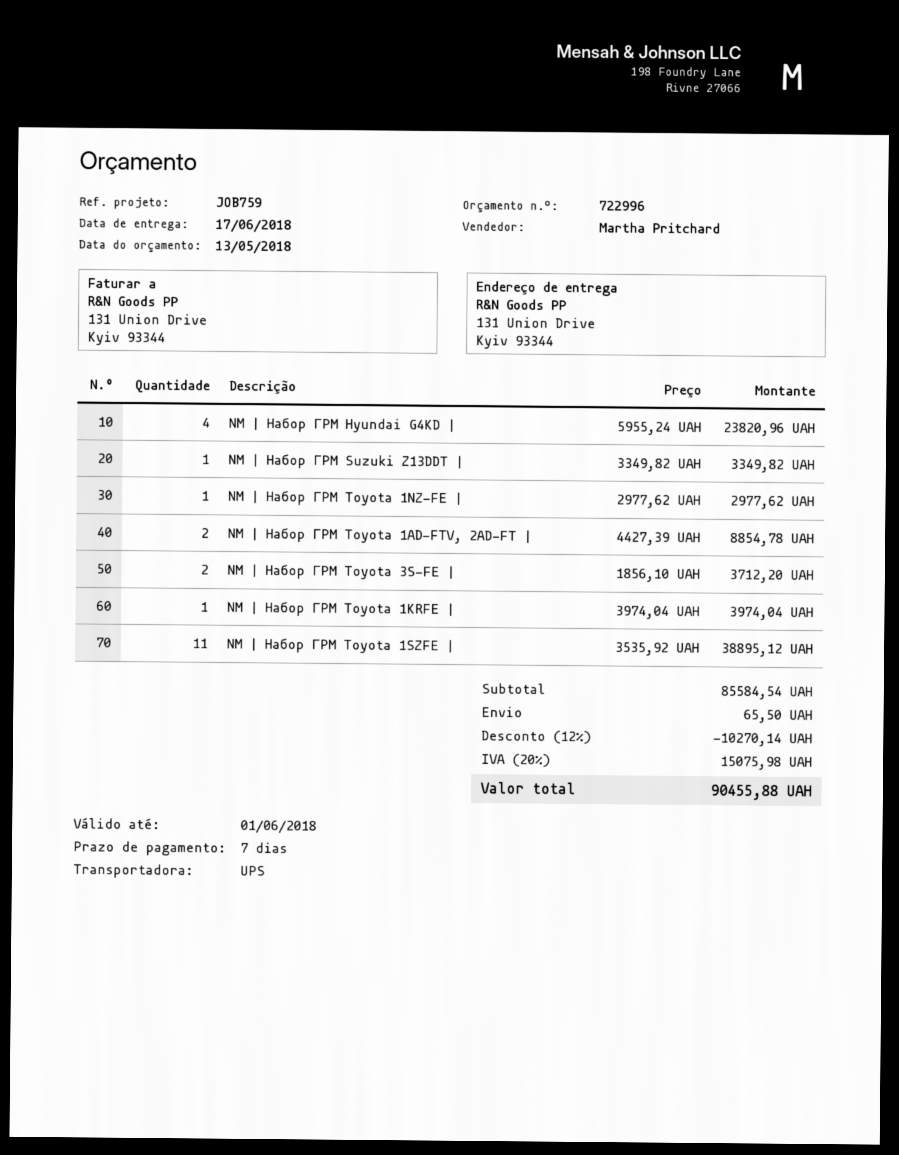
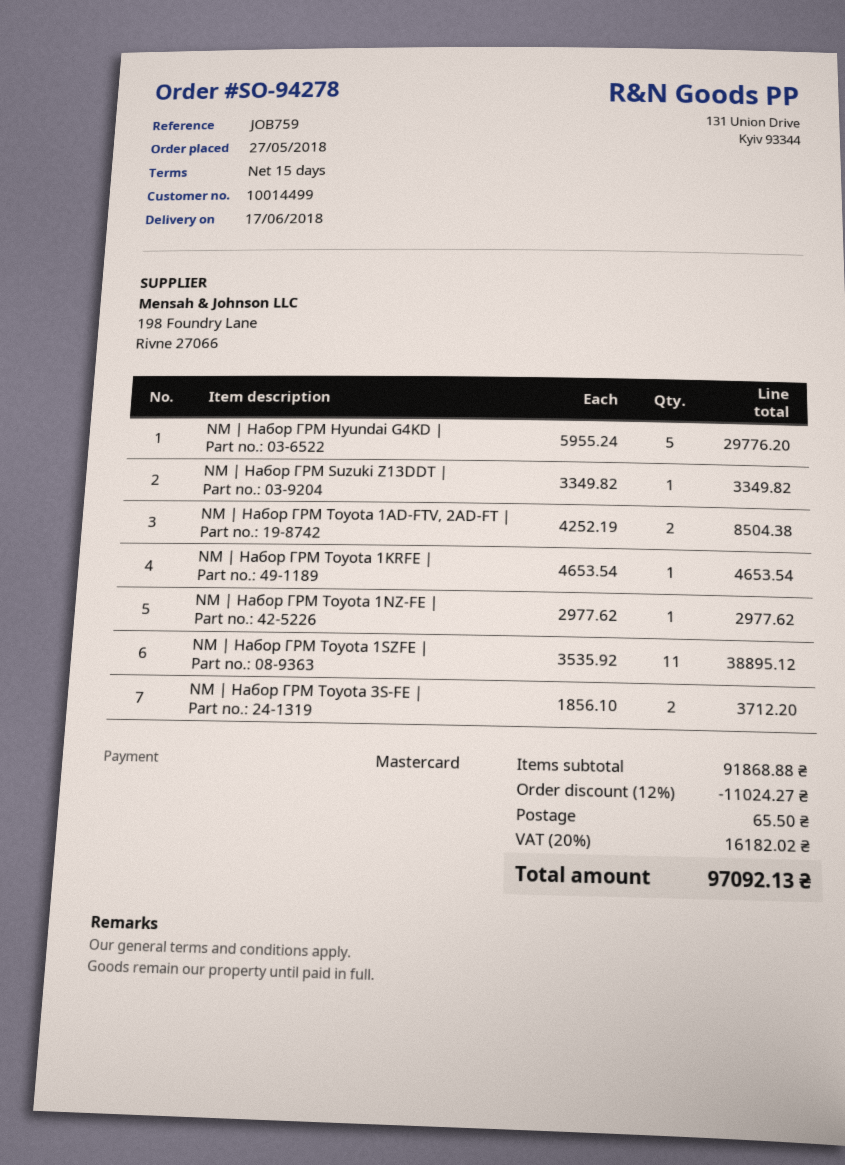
payment terms: 7 days -> 15 days
NM | Набор ГРМ Hyundai G4KD |: 4 x 5955.24 = 23820.96 -> 5 x 5955.24 = 29776.20
NM | Набор ГРМ Toyota 1AD-FTV, 2AD-FT |: 2 x 4427.39 = 8854.78 -> 2 x 4252.19 = 8504.38
NM | Набор ГРМ Toyota 1KRFE |: 1 x 3974.04 = 3974.04 -> 1 x 4653.54 = 4653.54
subtotal: 85584.54 -> 91868.88
discount: 12% = 10270.14 -> 12% = 11024.27
tax: 20% = 15075.98 -> 20% = 16182.02
total: 90455.88 -> 97092.13

